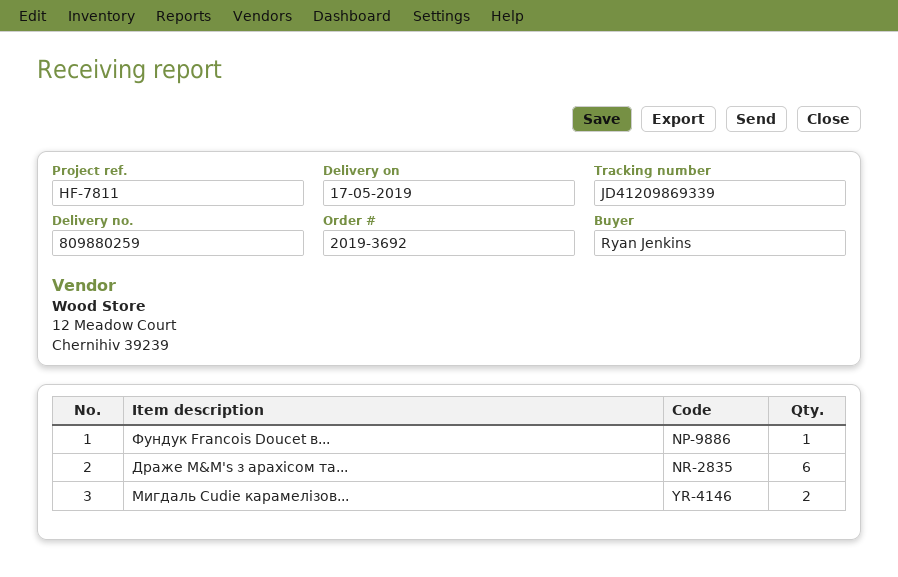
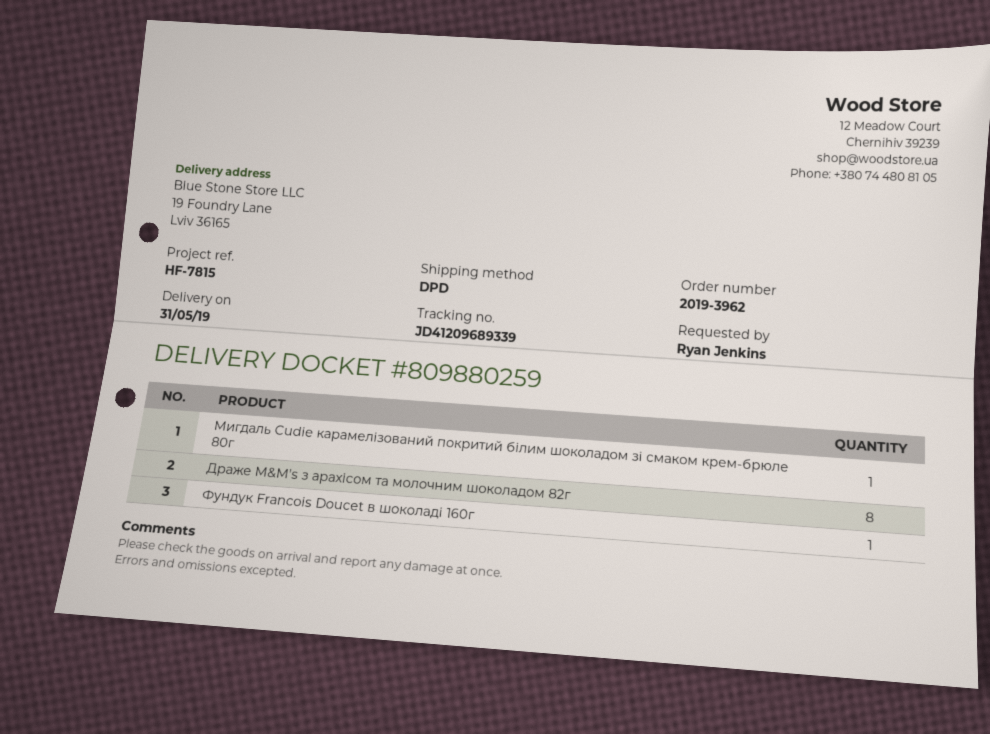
order number: 2019-3692 -> 2019-3962
delivery date: 2019-05-17 -> 2019-05-31
reference: HF-7811 -> HF-7815
tracking number: JD41209869339 -> JD41209689339
Драже M&M's з арахісом та...: 6 -> 8
Мигдаль Cudie карамелізов...: 2 -> 1

